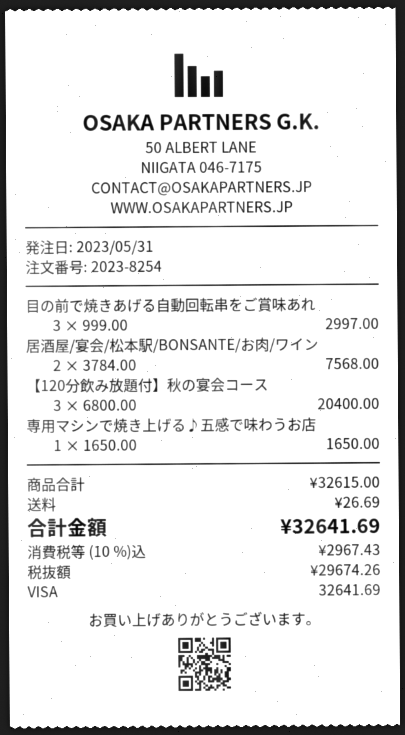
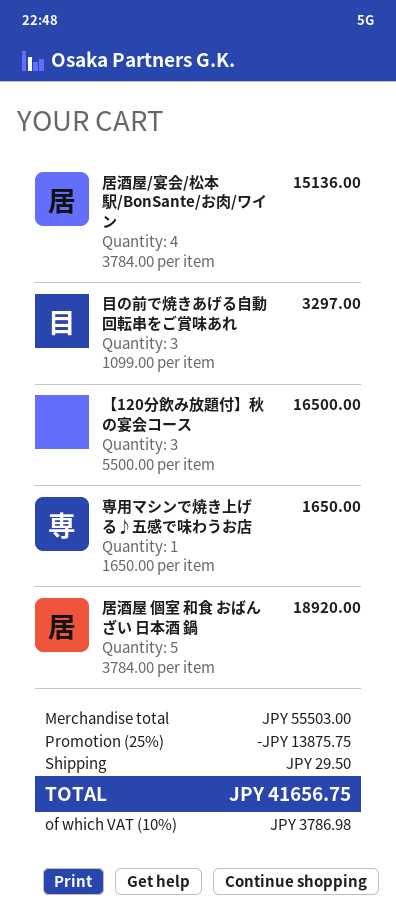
目の前で焼きあげる自動回転串をご賞味あれ: 3 x 999.00 = 2997.00 -> 3 x 1099.00 = 3297.00
居酒屋/宴会/松本駅/BONSANTE/お肉/ワイン: 2 x 3784.00 = 7568.00 -> 4 x 3784.00 = 15136.00
【120分飲み放題付】秋の宴会コース: 3 x 6800.00 = 20400.00 -> 3 x 5500.00 = 16500.00
居酒屋 個室 和食 おばんざい 日本酒 鍋: none -> 5 x 3784.00 = 18920.00
subtotal: 32615.00 -> 55503.00
discount: none -> 25% = 13875.75
shipping: 26.69 -> 29.50
tax: 10% = 2967.43 -> 10% = 3786.98
total: 32641.69 -> 41656.75

